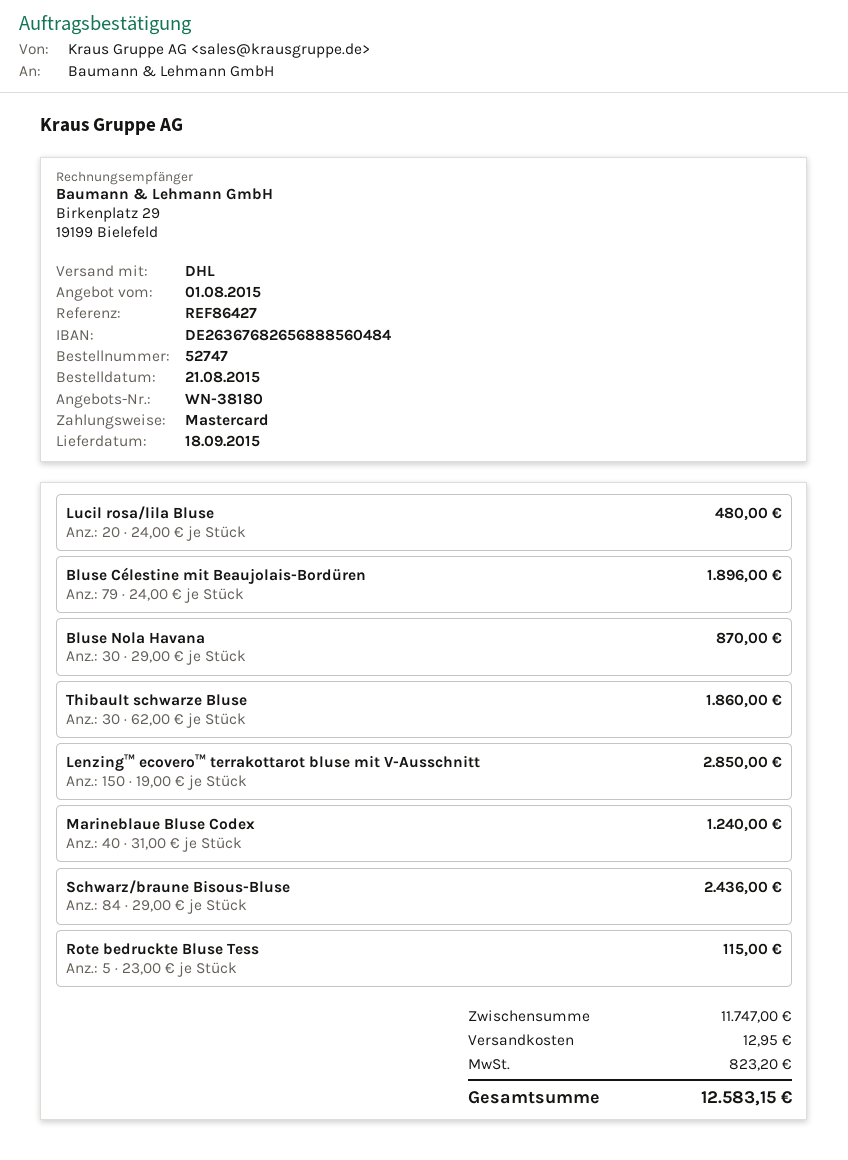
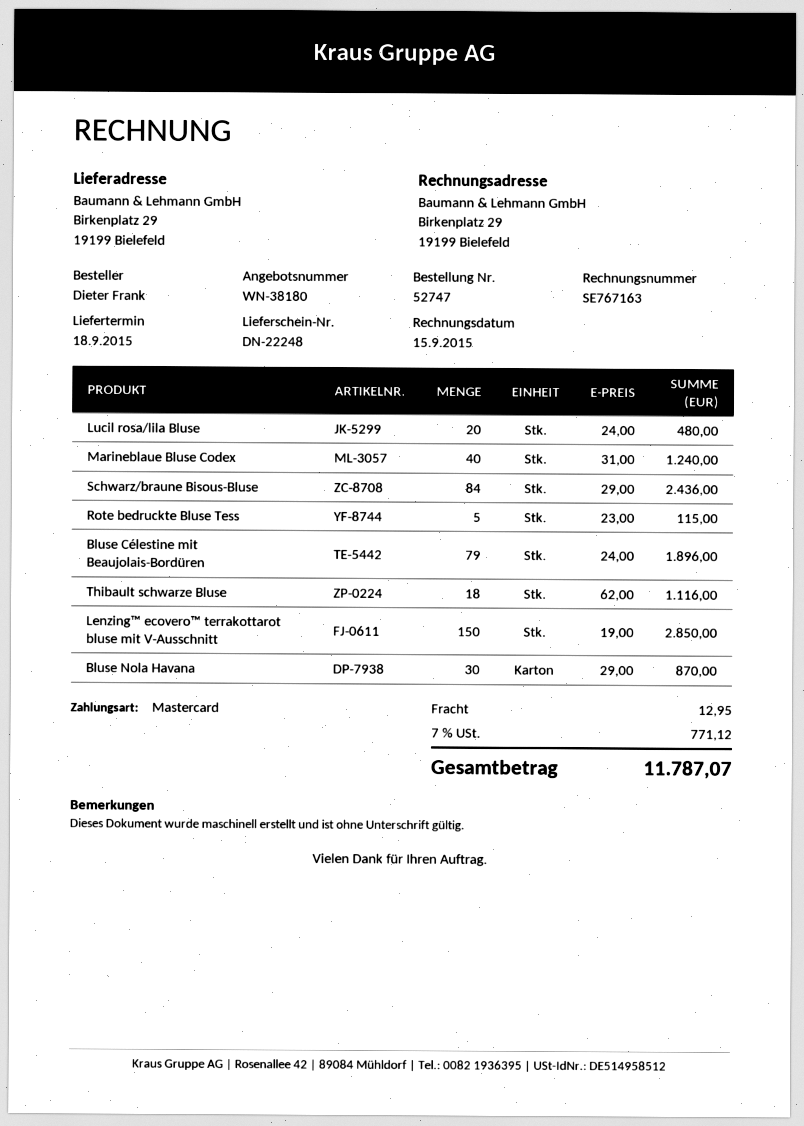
Thibault schwarze Bluse: 30 x 62.00 = 1860.00 -> 18 x 62.00 = 1116.00
tax: 823.20 -> 771.12
total: 12583.15 -> 11787.07

